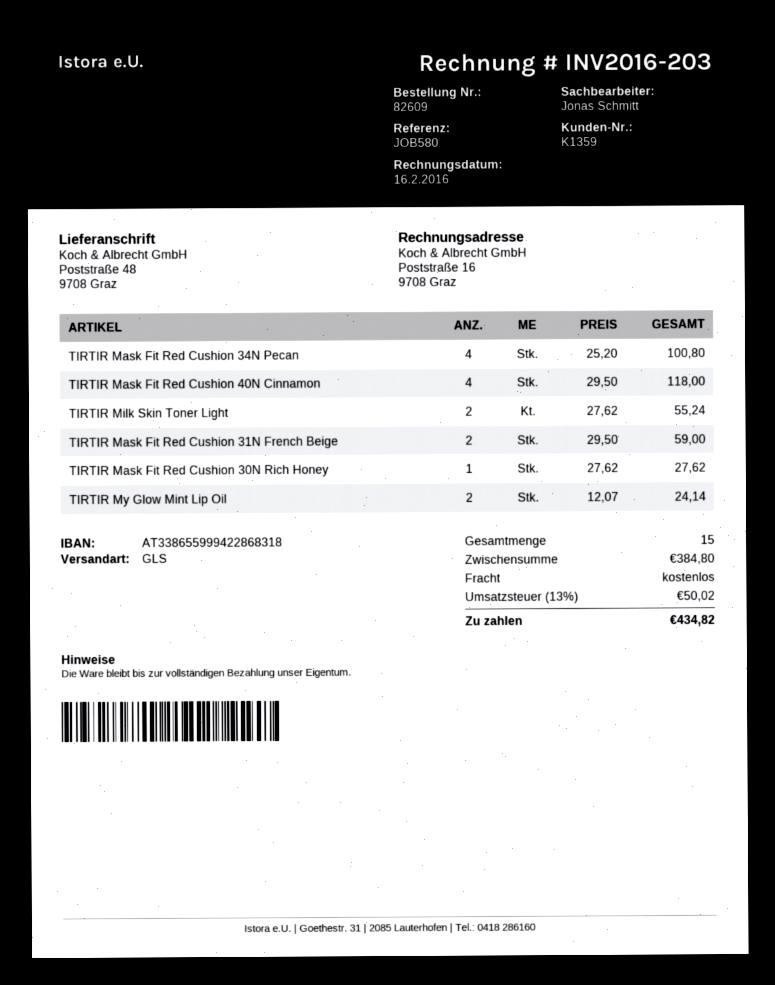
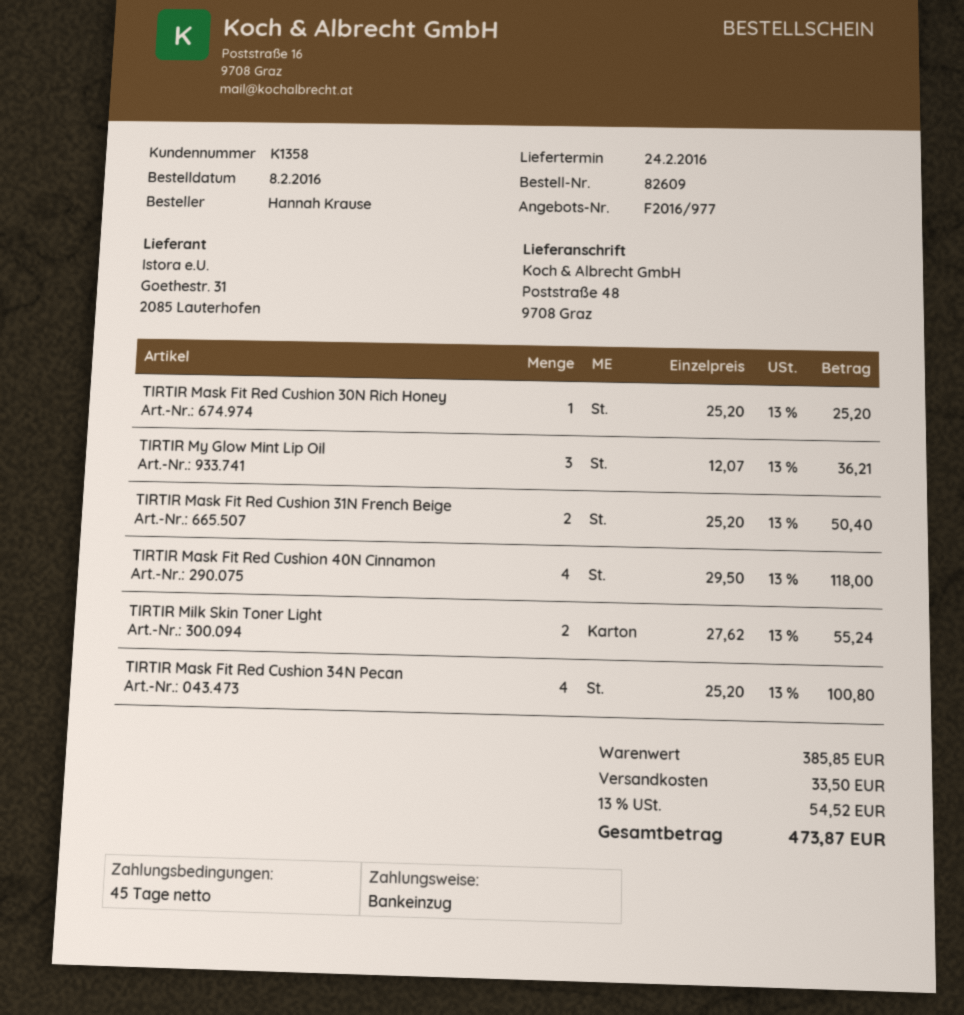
customer number: K1359 -> K1358
TIRTIR Mask Fit Red Cushion 31N French Beige: 2 x 29.50 = 59.00 -> 2 x 25.20 = 50.40
TIRTIR Mask Fit Red Cushion 30N Rich Honey: 1 x 27.62 = 27.62 -> 1 x 25.20 = 25.20
TIRTIR My Glow Mint Lip Oil: 2 x 12.07 = 24.14 -> 3 x 12.07 = 36.21
subtotal: 384.80 -> 385.85
shipping: 0.00 -> 33.50
tax: 13% = 50.02 -> 13% = 54.52
total: 434.82 -> 473.87

